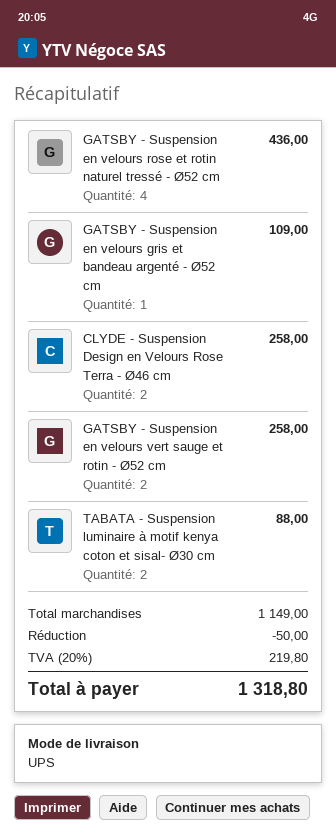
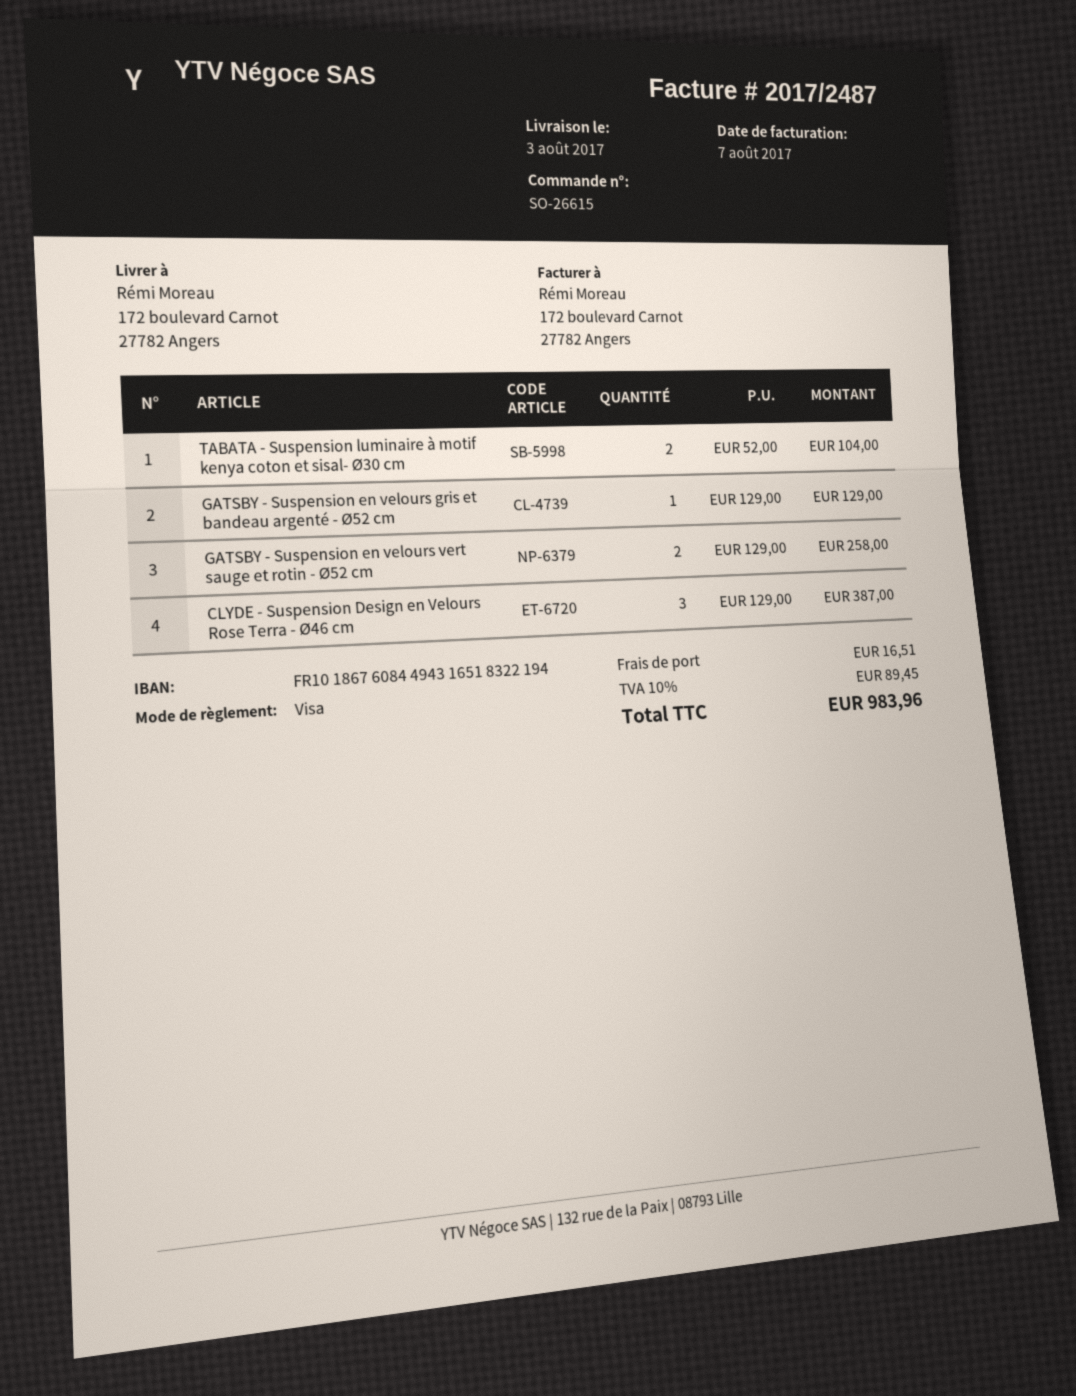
GATSBY - Suspension en velours rose et rotin naturel tressé - Ø52 cm: 4 for 436.00 -> none
GATSBY - Suspension en velours gris et bandeau argenté - Ø52 cm: 1 for 109.00 -> 1 for 129.00
CLYDE - Suspension Design en Velours Rose Terra - Ø46 cm: 2 for 258.00 -> 3 for 387.00
TABATA - Suspension luminaire à motif kenya coton et sisal- Ø30 cm: 2 for 88.00 -> 2 for 104.00
discount: 50.00 -> none
shipping: none -> 16.51
tax: 20% = 219.80 -> 10% = 89.45
total: 1318.80 -> 983.96

